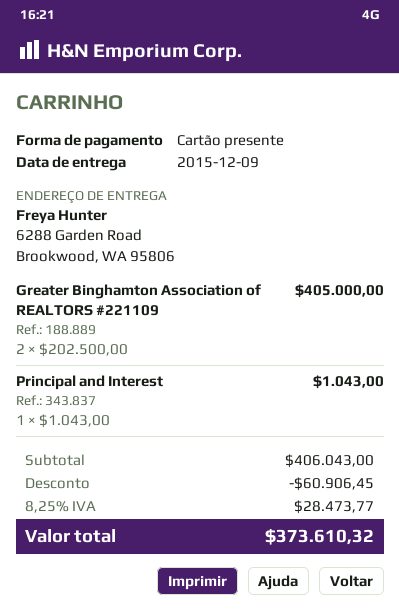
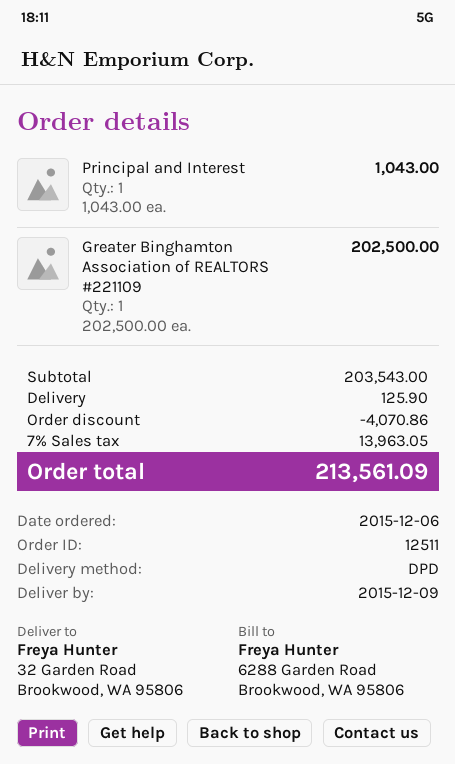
ship to: 6288 Garden Road, Brookwood, WA 95806 -> 32 Garden Road, Brookwood, WA 95806
Greater Binghamton Association of REALTORS #221109: 2 x 202500.00 = 405000.00 -> 1 x 202500.00 = 202500.00
subtotal: 406043.00 -> 203543.00
discount: 60906.45 -> 4070.86
shipping: none -> 125.90
tax: 8.25% = 28473.77 -> 7% = 13963.05
total: 373610.32 -> 213561.09

